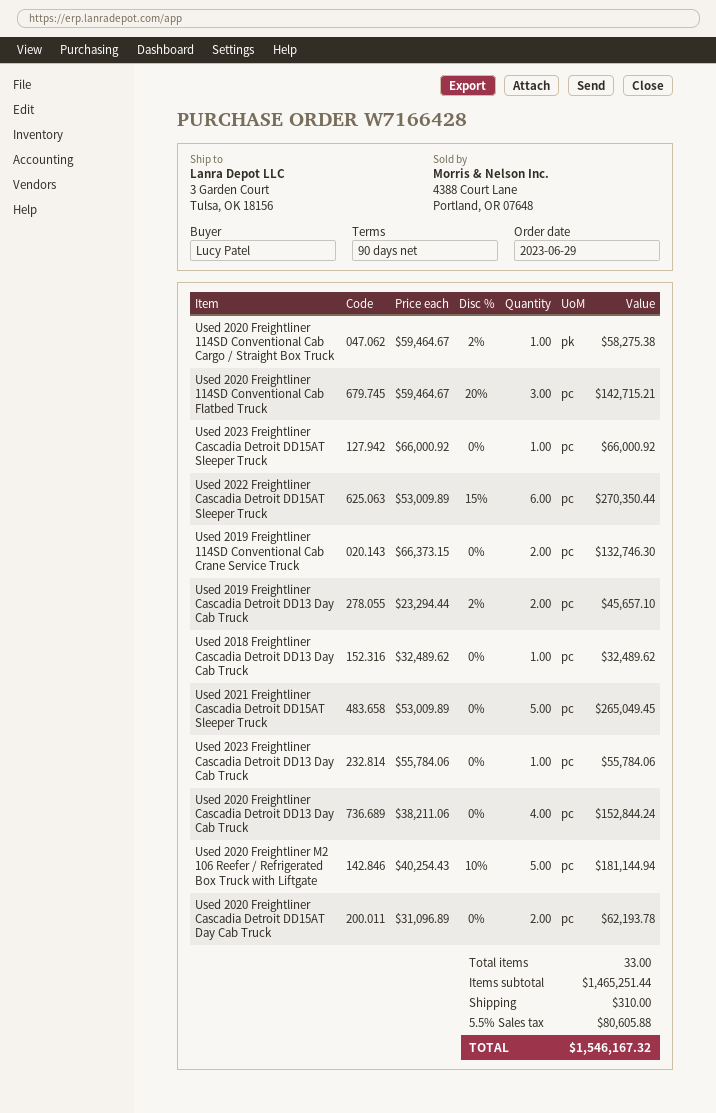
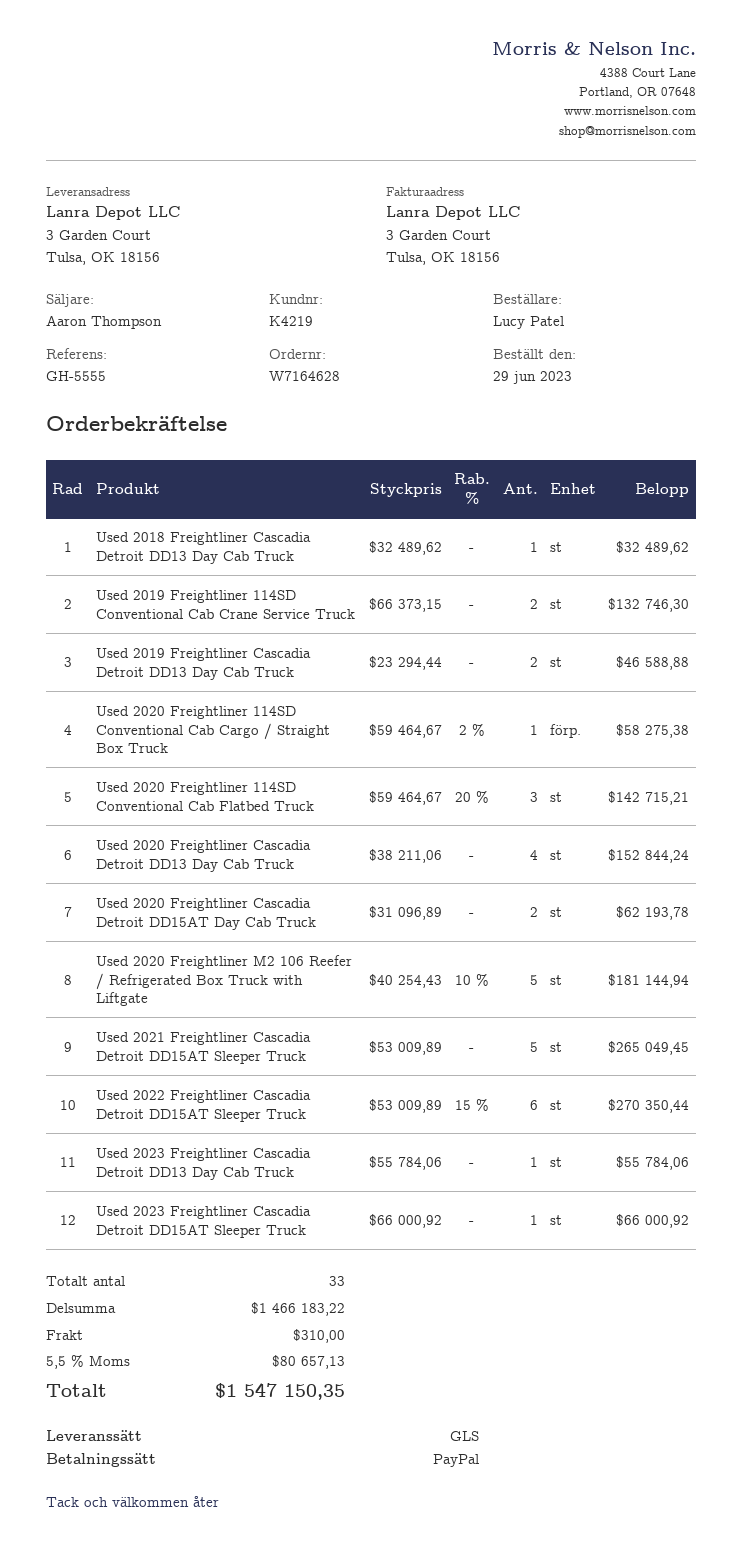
order number: W7166428 -> W7164628
Used 2019 Freightliner Cascadia Detroit DD13 Day Cab Truck: 2 x 23294.44 - 2% = 45657.10 -> 2 x 23294.44 = 46588.88
subtotal: 1465251.44 -> 1466183.22
tax: 5.5% = 80605.88 -> 5.5% = 80657.13
total: 1546167.32 -> 1547150.35

